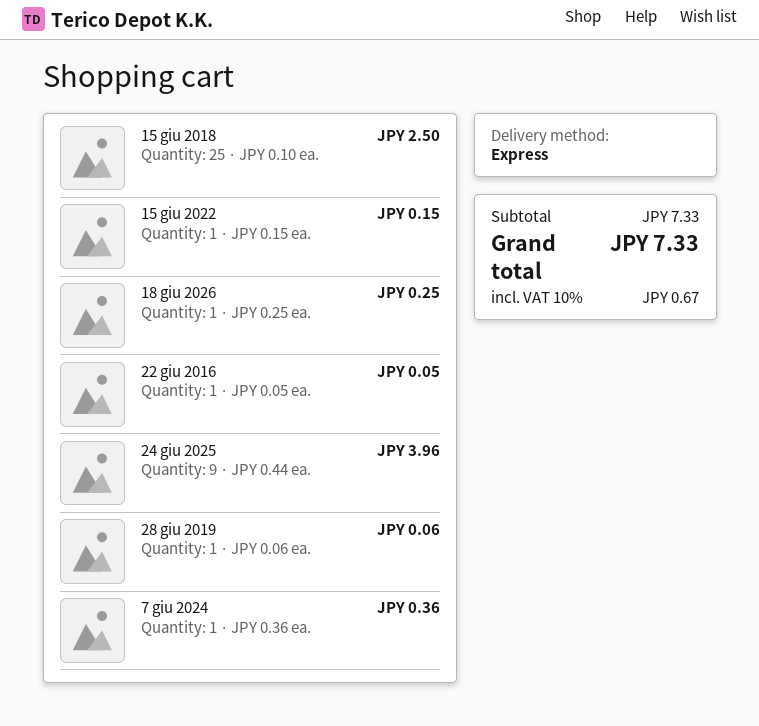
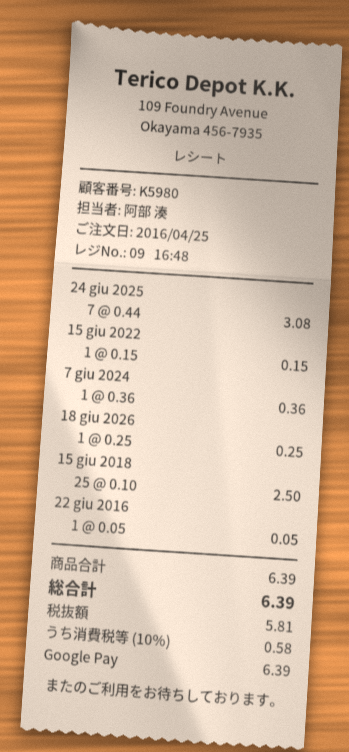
24 giu 2025: 9 x 0.44 = 3.96 -> 7 x 0.44 = 3.08
28 giu 2019: 1 x 0.06 = 0.06 -> none
subtotal: 7.33 -> 6.39
tax: 10% = 0.67 -> 10% = 0.58
total: 7.33 -> 6.39

